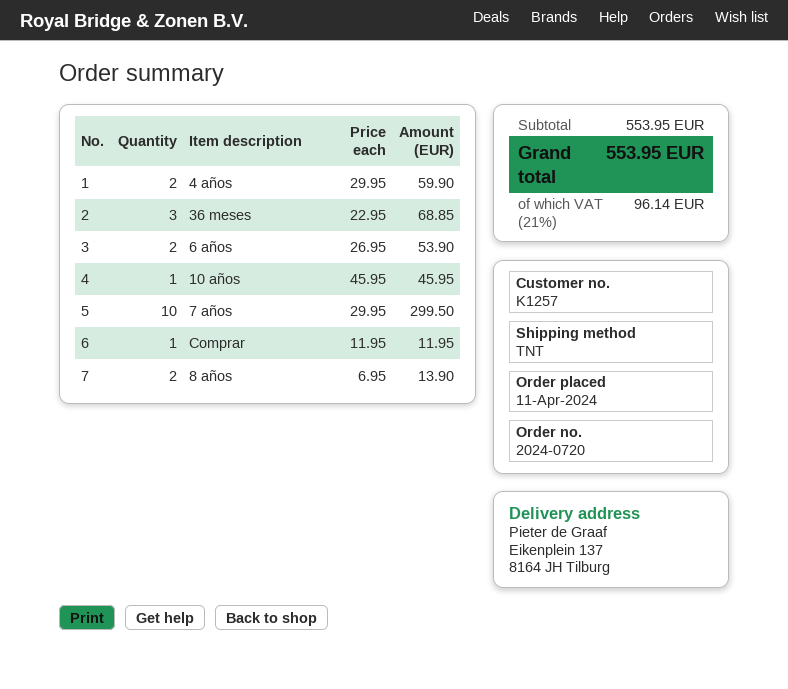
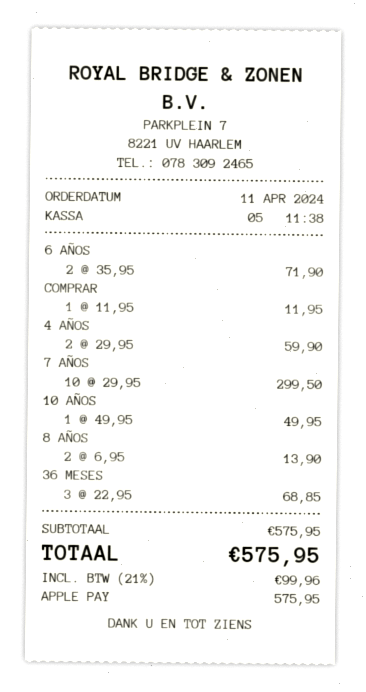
6 años: 2 x 26.95 = 53.90 -> 2 x 35.95 = 71.90
10 años: 1 x 45.95 = 45.95 -> 1 x 49.95 = 49.95
subtotal: 553.95 -> 575.95
tax: 21% = 96.14 -> 21% = 99.96
total: 553.95 -> 575.95

